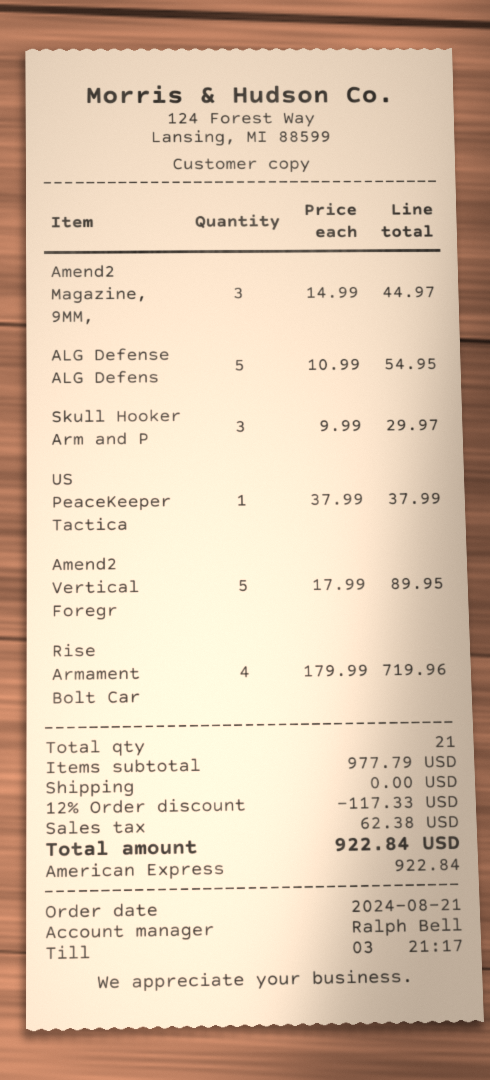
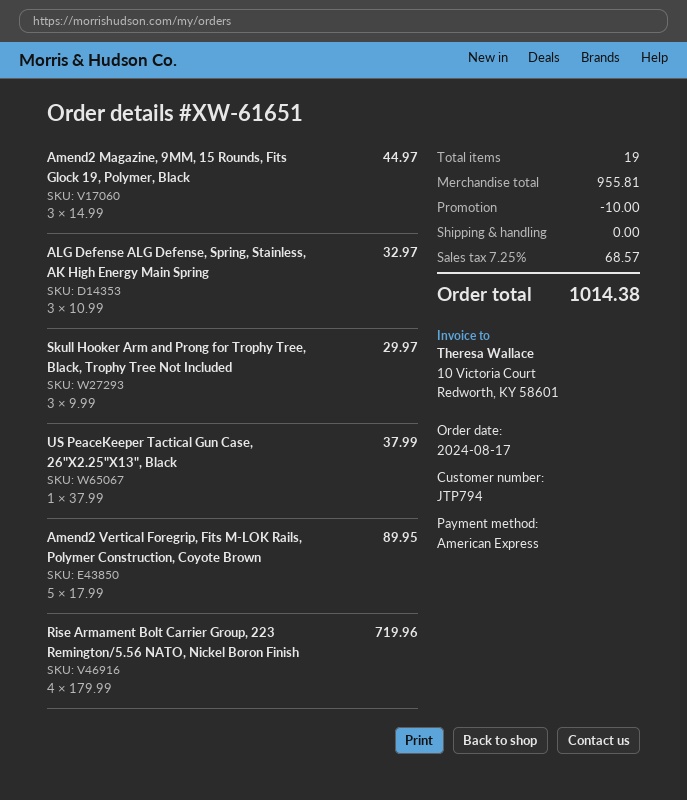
order date: 2024-08-21 -> 2024-08-17
ALG Defense ALG Defens: 5 x 10.99 = 54.95 -> 3 x 10.99 = 32.97
total quantity: 21 -> 19
subtotal: 977.79 -> 955.81
discount: 117.33 -> 10.00
tax: 62.38 -> 68.57
total: 922.84 -> 1014.38

